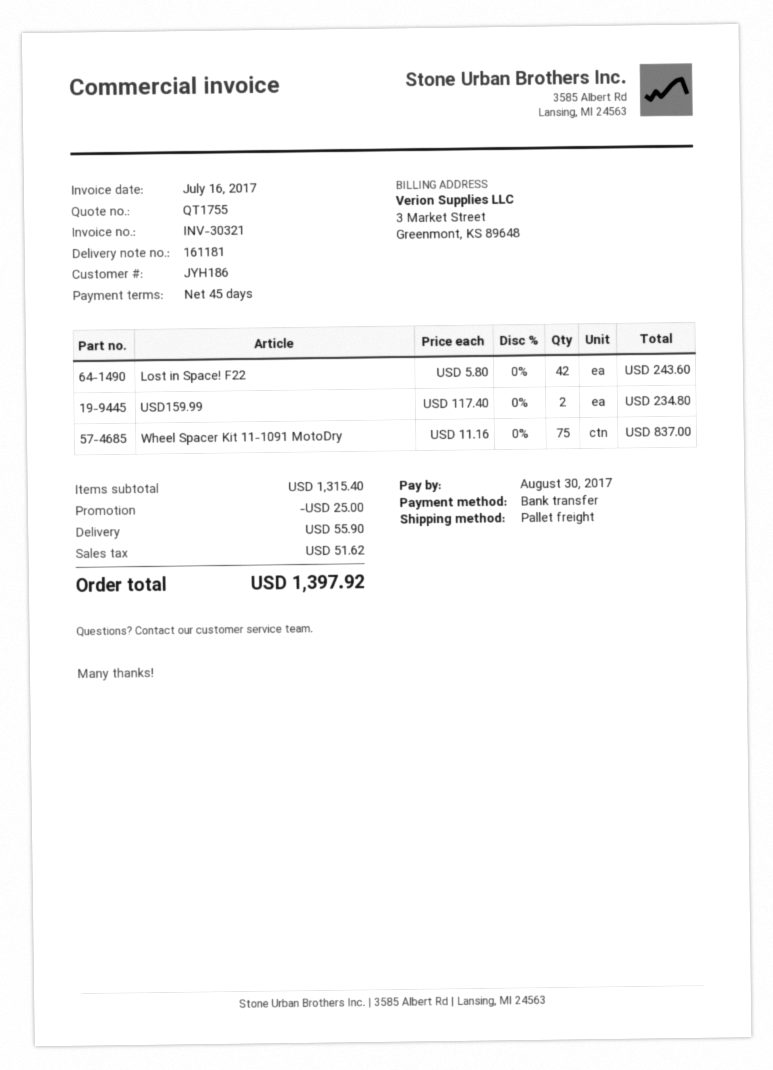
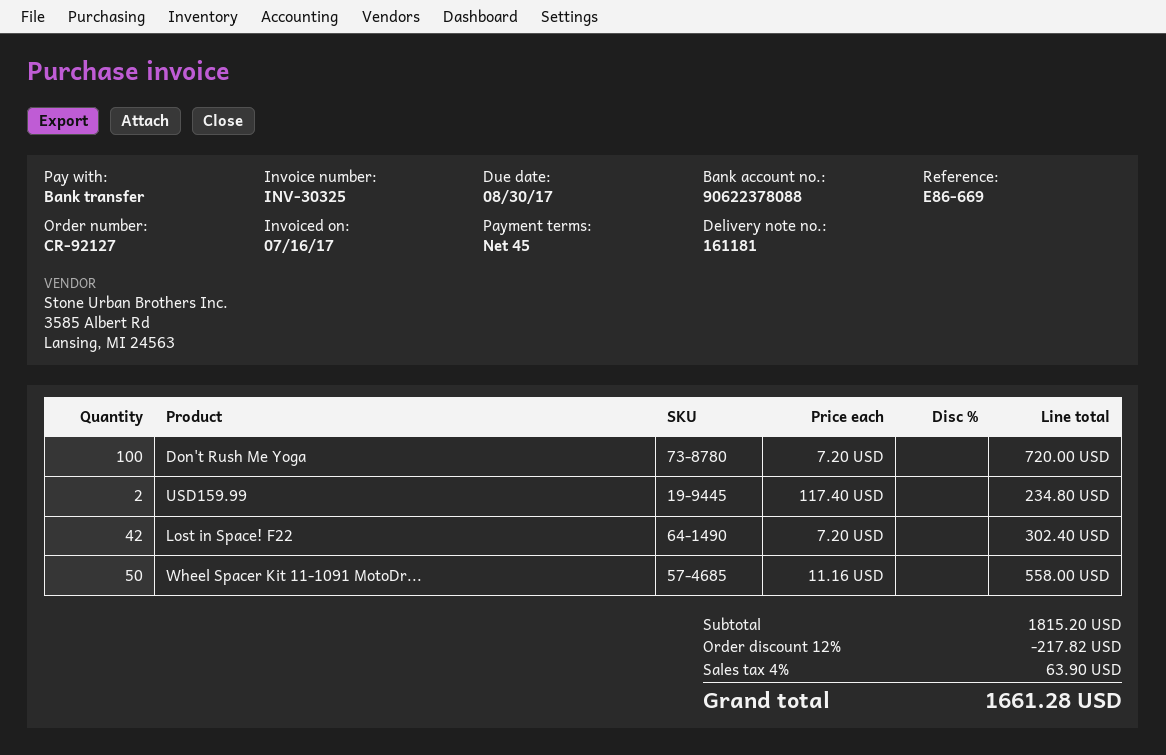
invoice number: INV-30321 -> INV-30325
Lost in Space! F22: 42 x 5.80 = 243.60 -> 42 x 7.20 = 302.40
Wheel Spacer Kit 11-1091 MotoDry: 75 x 11.16 = 837.00 -> 50 x 11.16 = 558.00
Don't Rush Me Yoga: none -> 100 x 7.20 = 720.00
subtotal: 1315.40 -> 1815.20
discount: 25.00 -> 217.82
shipping: 55.90 -> none
tax: 51.62 -> 63.90
total: 1397.92 -> 1661.28

